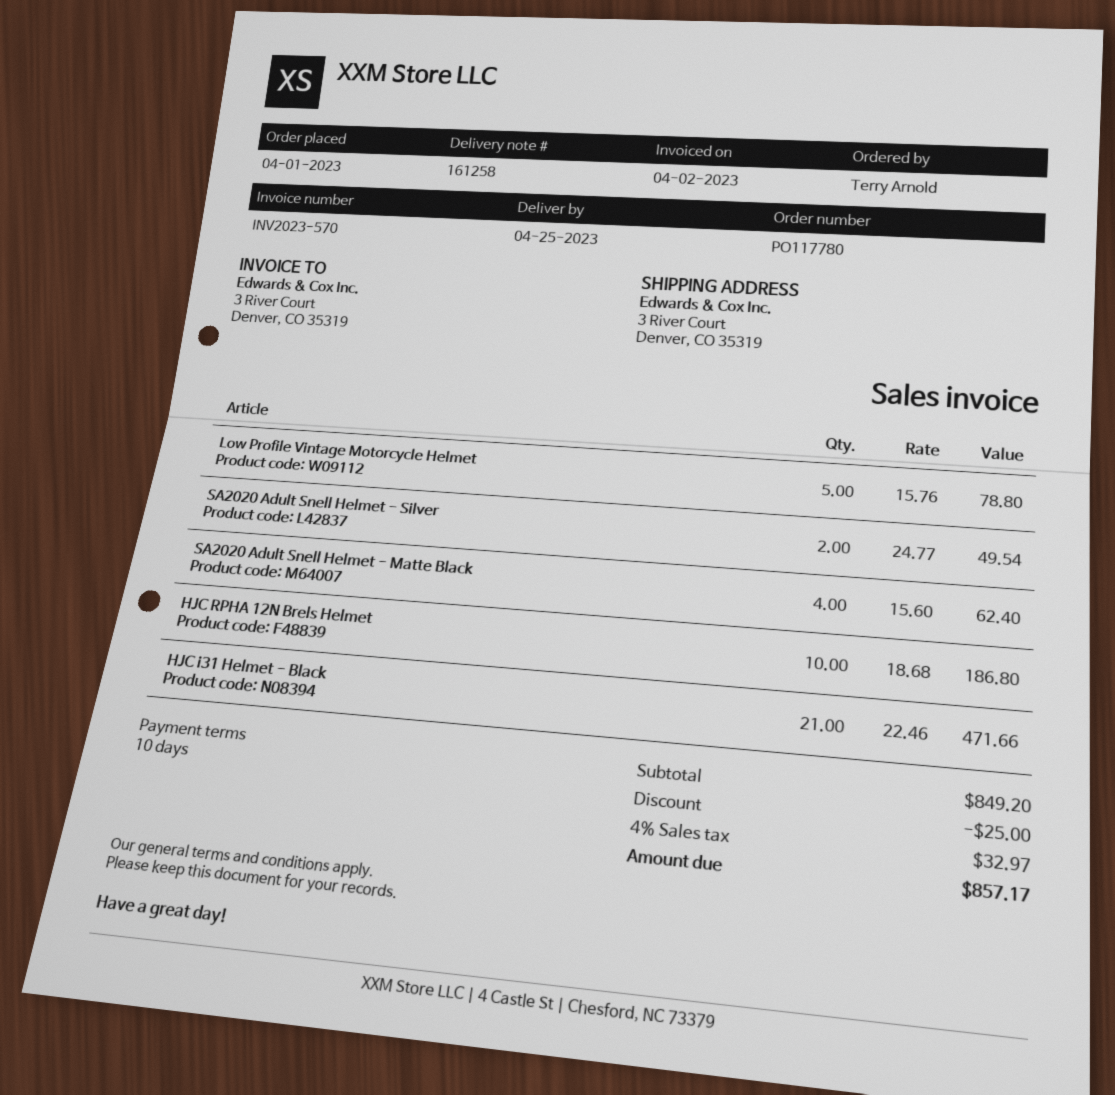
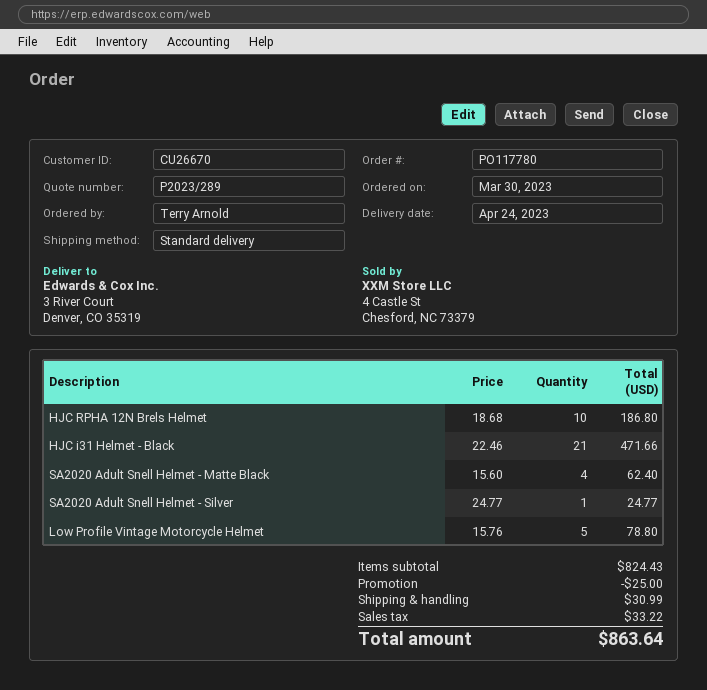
order date: 2023-04-01 -> 2023-03-30
delivery date: 2023-04-25 -> 2023-04-24
SA2020 Adult Snell Helmet - Silver: 2 x 24.77 = 49.54 -> 1 x 24.77 = 24.77
subtotal: 849.20 -> 824.43
shipping: none -> 30.99
tax: 32.97 -> 33.22
total: 857.17 -> 863.64

